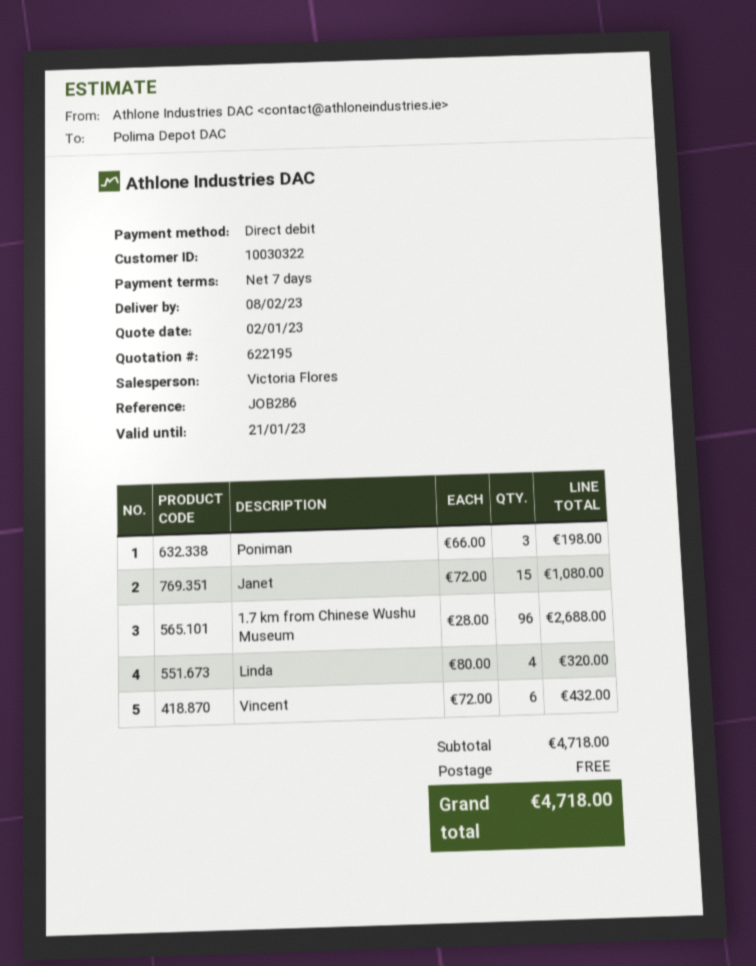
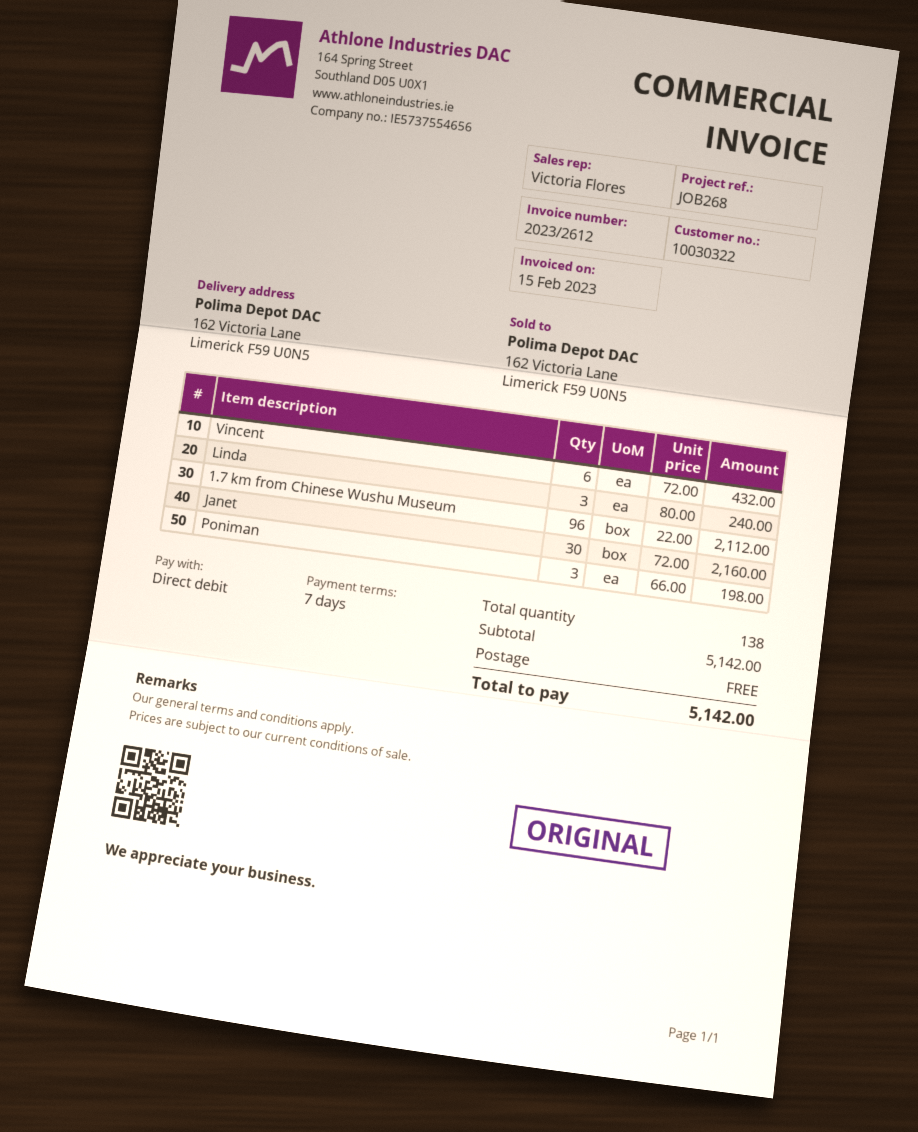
reference: JOB286 -> JOB268
Janet: 15 x 72.00 = 1080.00 -> 30 x 72.00 = 2160.00
1.7 km from Chinese Wushu Museum: 96 x 28.00 = 2688.00 -> 96 x 22.00 = 2112.00
Linda: 4 x 80.00 = 320.00 -> 3 x 80.00 = 240.00
subtotal: 4718.00 -> 5142.00
total: 4718.00 -> 5142.00

